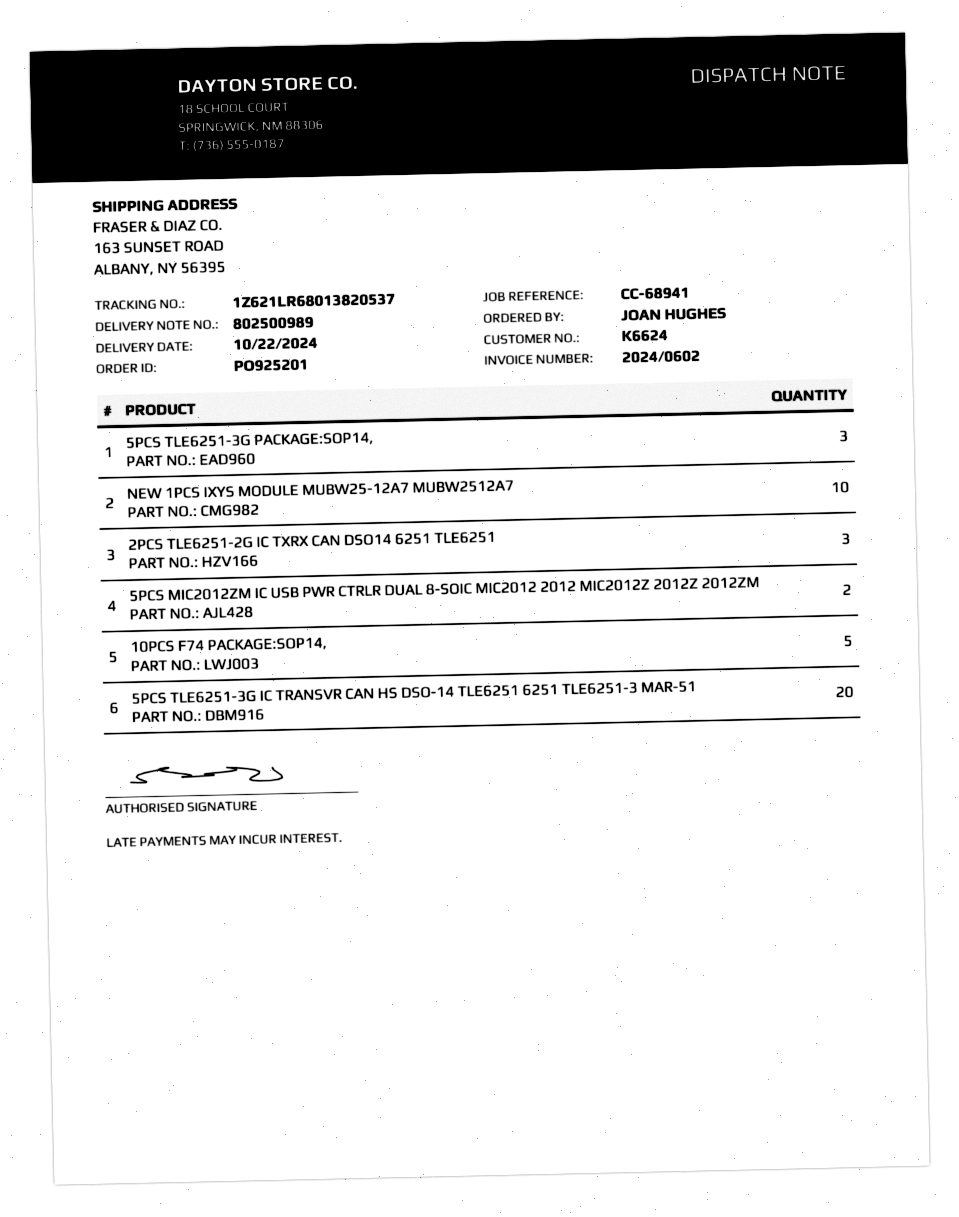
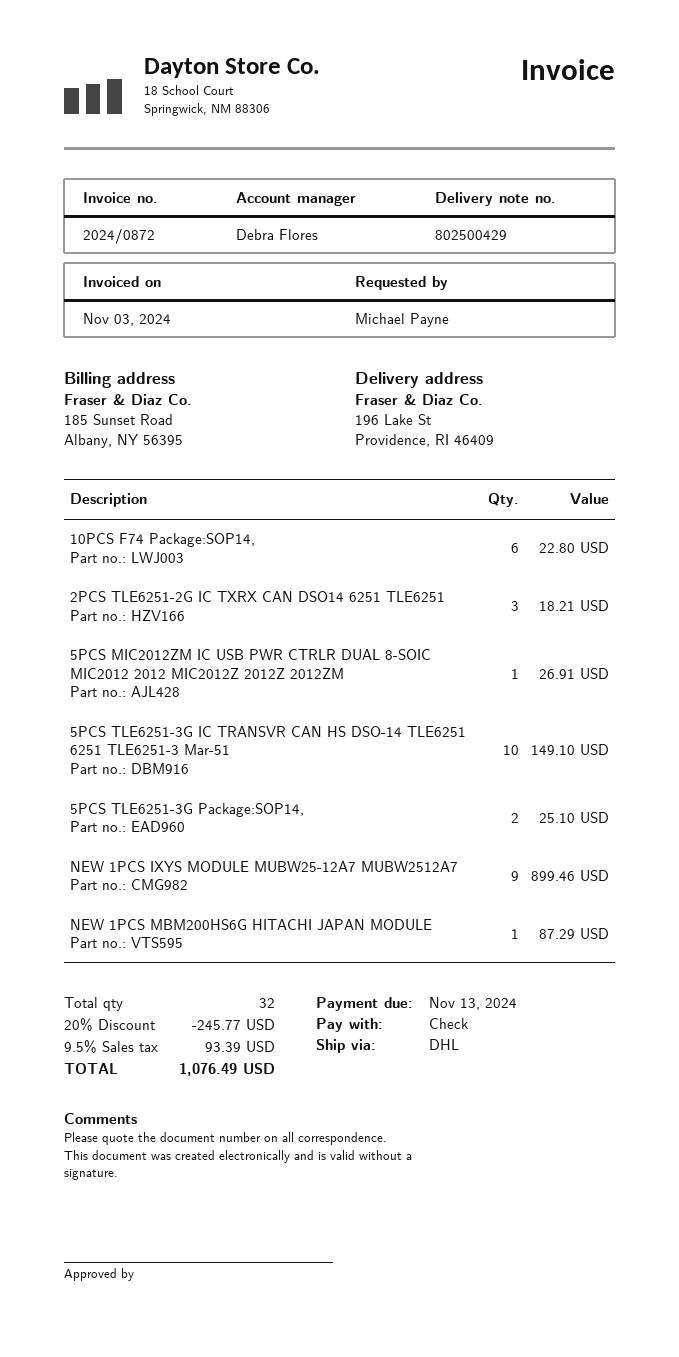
delivery note number: 802500989 -> 802500429
invoice number: 2024/0602 -> 2024/0872
ordered by: JOAN HUGHES -> Michael Payne
ship to: 163 SUNSET ROAD, ALBANY, NY 56395 -> 196 Lake St, Providence, RI 46409
5PCS TLE6251-3G PACKAGE:SOP14,: 3 -> 2
NEW 1PCS IXYS MODULE MUBW25-12A7 MUBW2512A7: 10 -> 9
5PCS MIC2012ZM IC USB PWR CTRLR DUAL 8-SOIC MIC2012 2012 MIC2012Z 2012Z 2012ZM: 2 -> 1
10PCS F74 PACKAGE:SOP14,: 5 -> 6
5PCS TLE6251-3G IC TRANSVR CAN HS DSO-14 TLE6251 6251 TLE6251-3 MAR-51: 20 -> 10
NEW 1PCS MBM200HS6G HITACHI JAPAN MODULE: none -> 1

